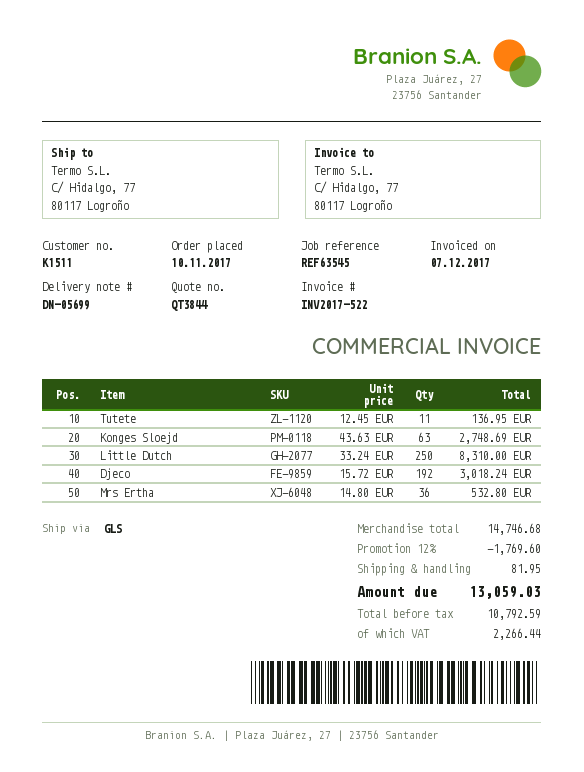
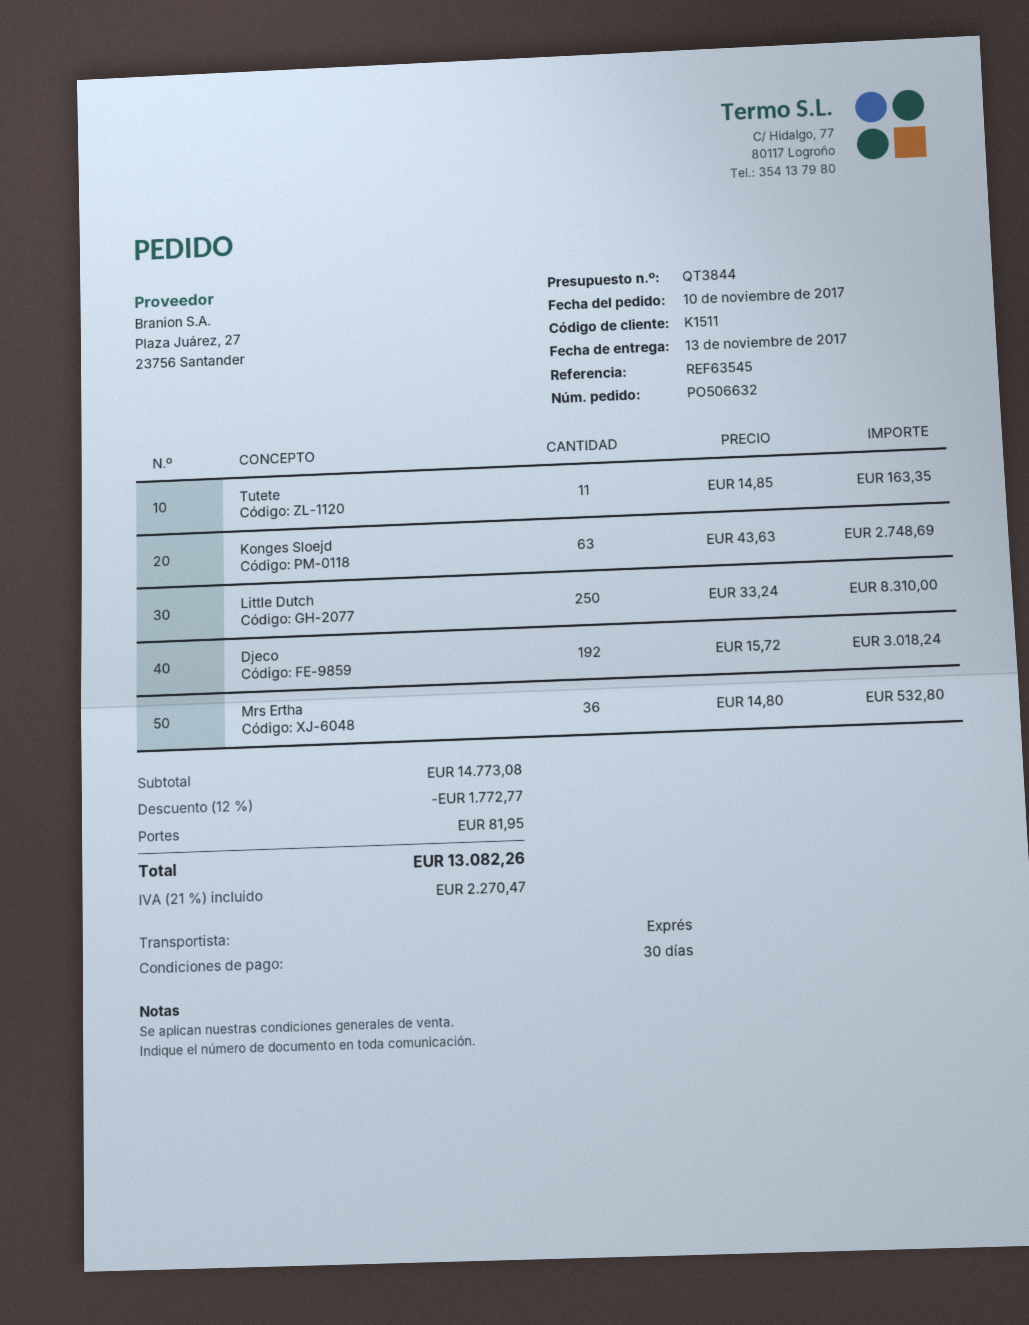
shipping method: GLS -> express
Tutete: 11 x 12.45 = 136.95 -> 11 x 14.85 = 163.35
subtotal: 14746.68 -> 14773.08
discount: 12% = 1769.60 -> 12% = 1772.77
tax: 2266.44 -> 2270.47
total: 13059.03 -> 13082.26

